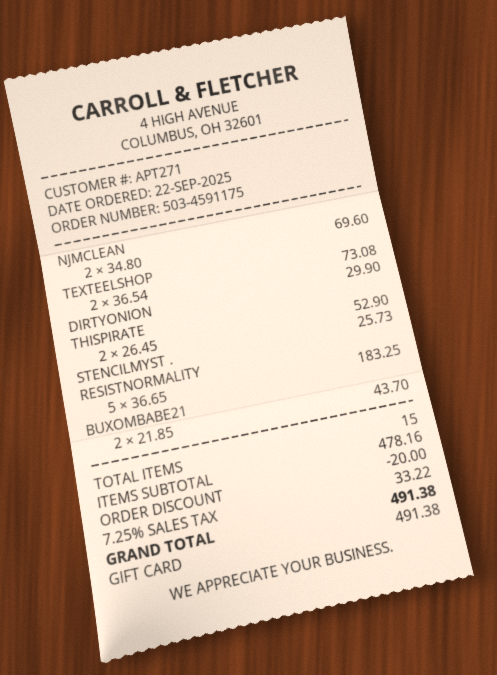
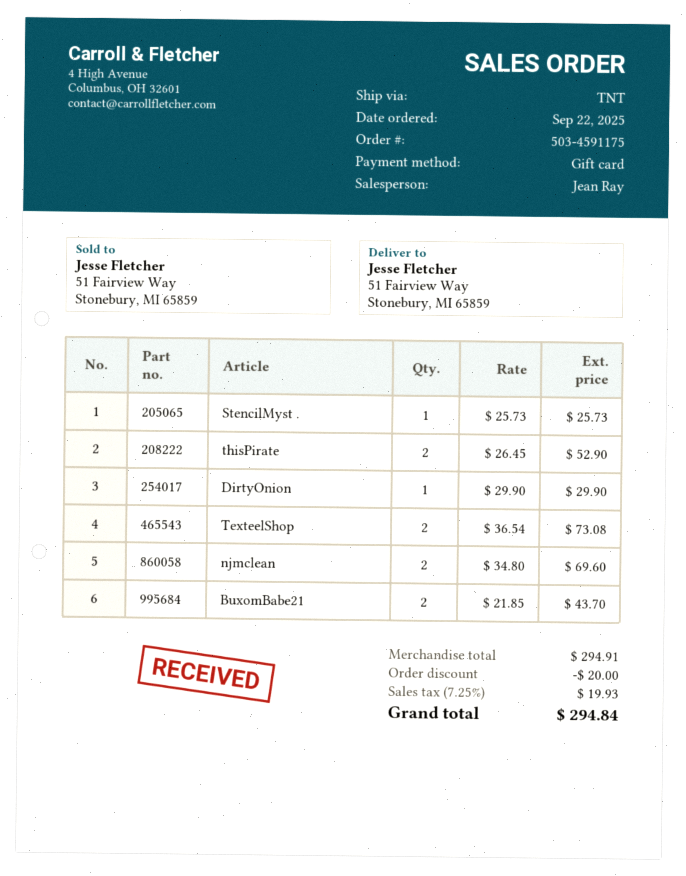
RESISTNORMALITY: 5 x 36.65 = 183.25 -> none
subtotal: 478.16 -> 294.91
tax: 7.25% = 33.22 -> 7.25% = 19.93
total: 491.38 -> 294.84

